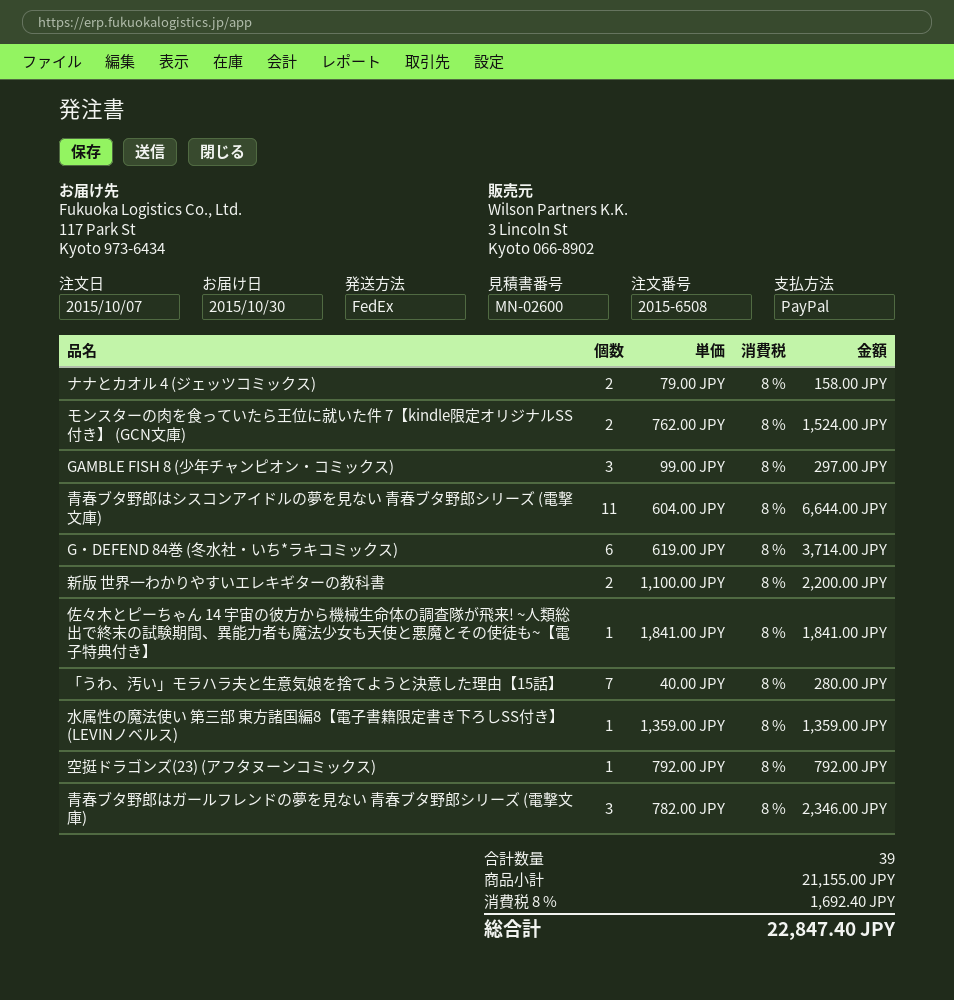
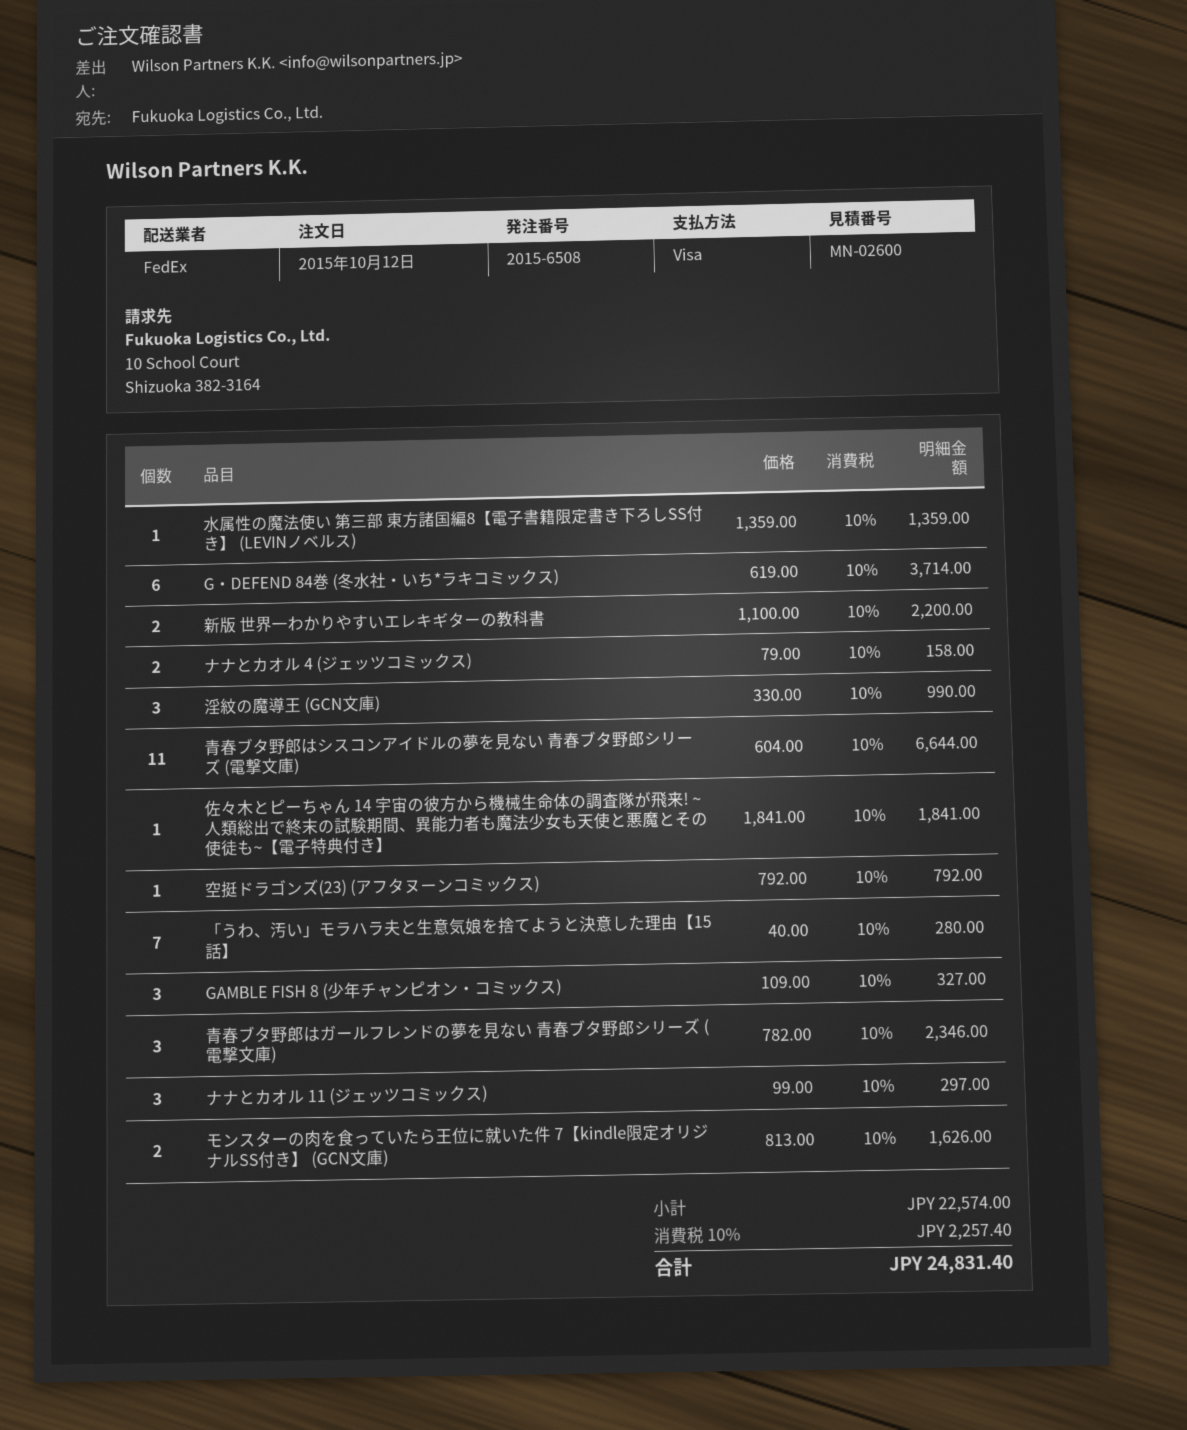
order date: 2015-10-07 -> 2015-10-12
payment method: PayPal -> Visa
モンスターの肉を食っていたら王位に就いた件 7【kindle限定オリジナルSS付き】 (GCN文庫): 2 x 762.00 = 1524.00 -> 2 x 813.00 = 1626.00
GAMBLE FISH 8 (少年チャンピオン・コミックス): 3 x 99.00 = 297.00 -> 3 x 109.00 = 327.00
淫紋の魔導王 (GCN文庫): none -> 3 x 330.00 = 990.00
ナナとカオル 11 (ジェッツコミックス): none -> 3 x 99.00 = 297.00
subtotal: 21155.00 -> 22574.00
tax: 8% = 1692.40 -> 10% = 2257.40
total: 22847.40 -> 24831.40

